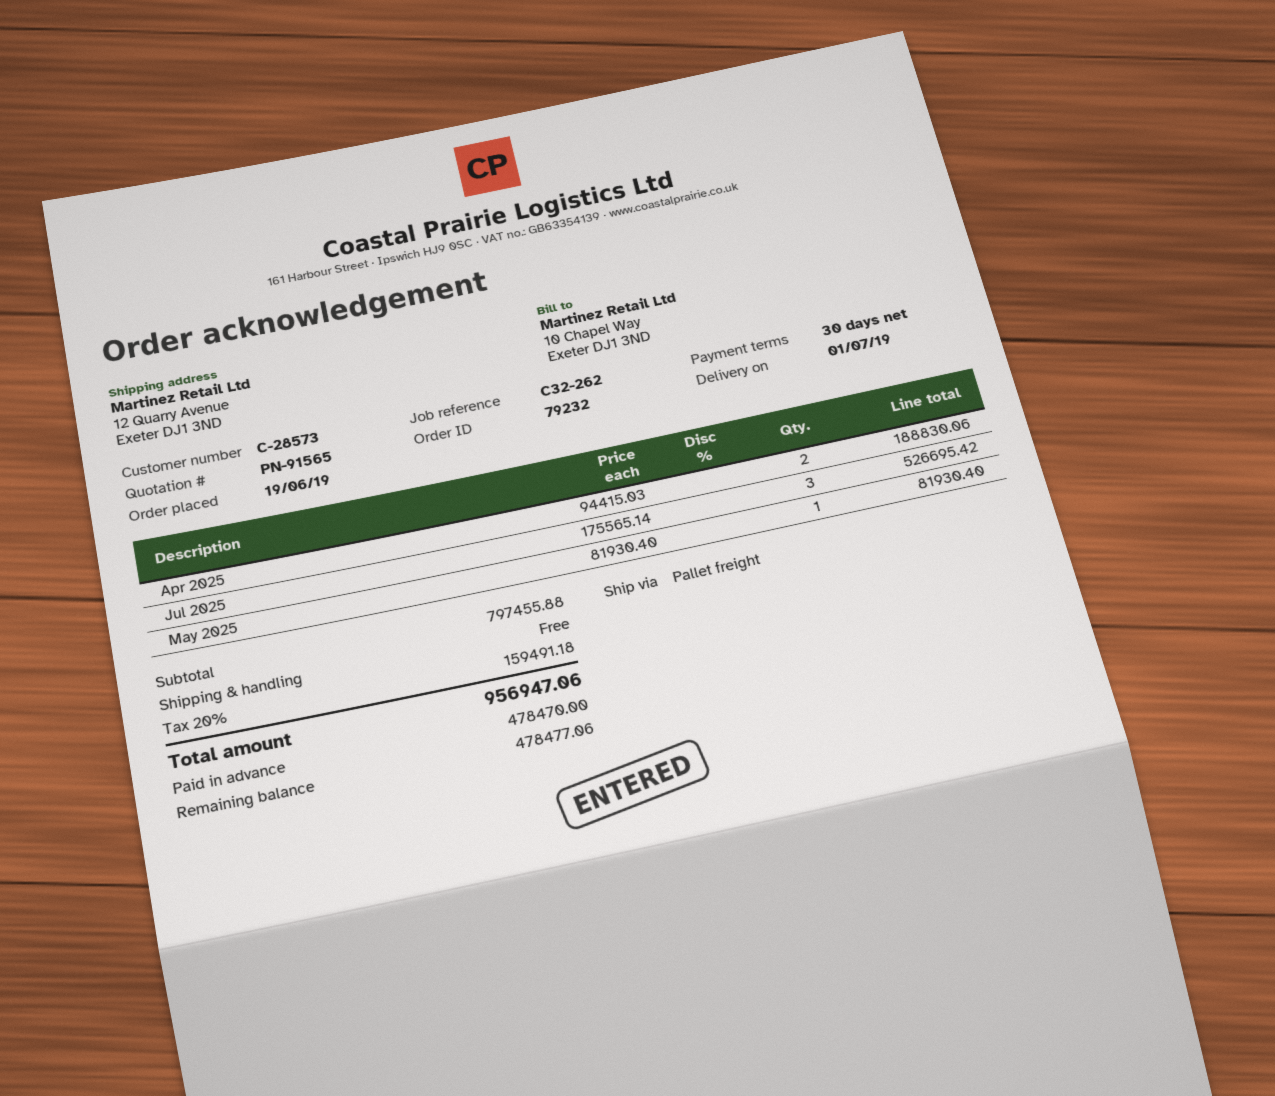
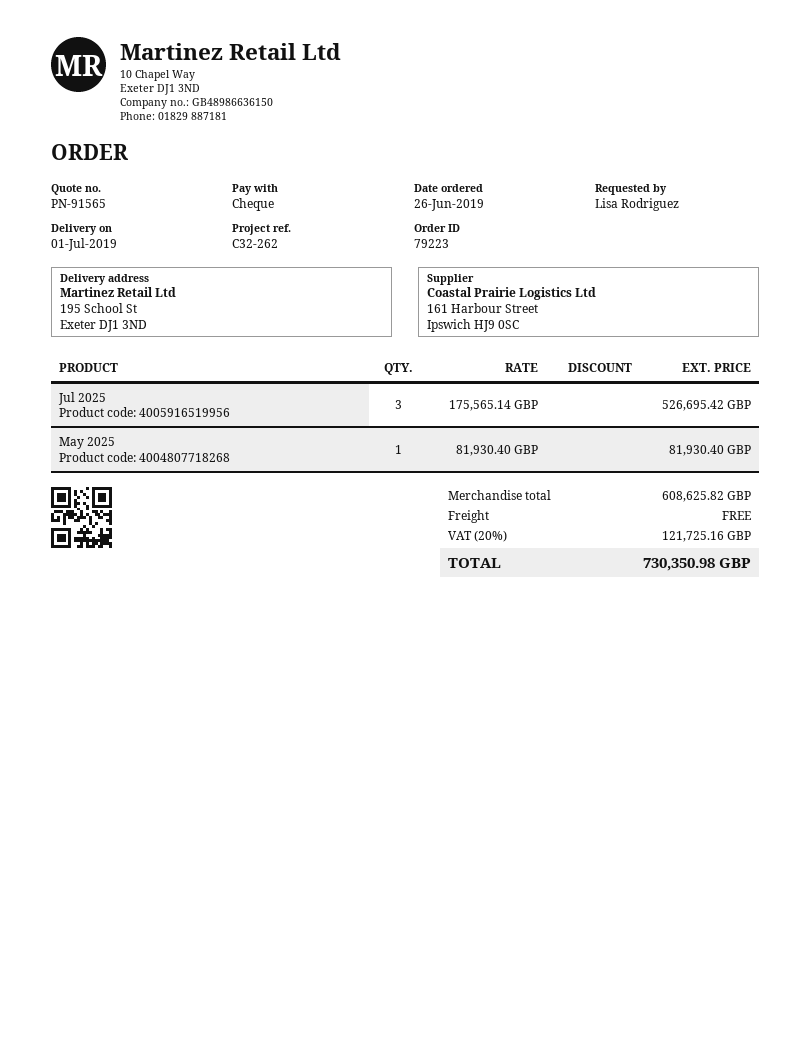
order number: 79232 -> 79223
order date: 2019-06-19 -> 2019-06-26
ship to: 12 Quarry Avenue, Exeter DJ1 3ND -> 195 School St, Exeter DJ1 3ND
Apr 2025: 2 x 94415.03 = 188830.06 -> none
subtotal: 797455.88 -> 608625.82
tax: 20% = 159491.18 -> 20% = 121725.16
total: 956947.06 -> 730350.98

